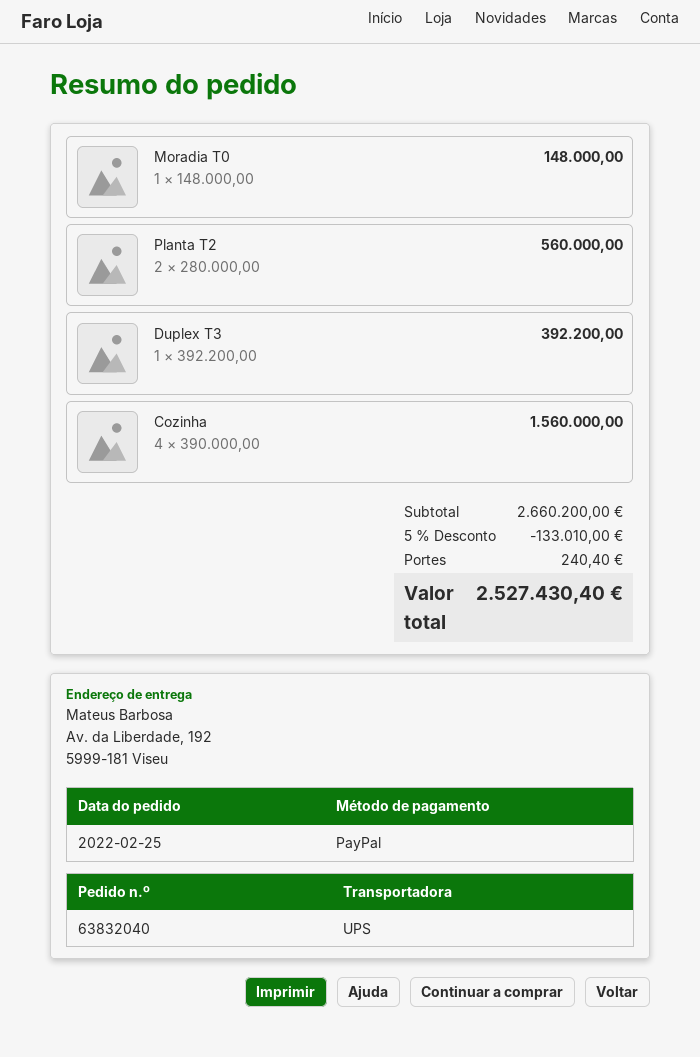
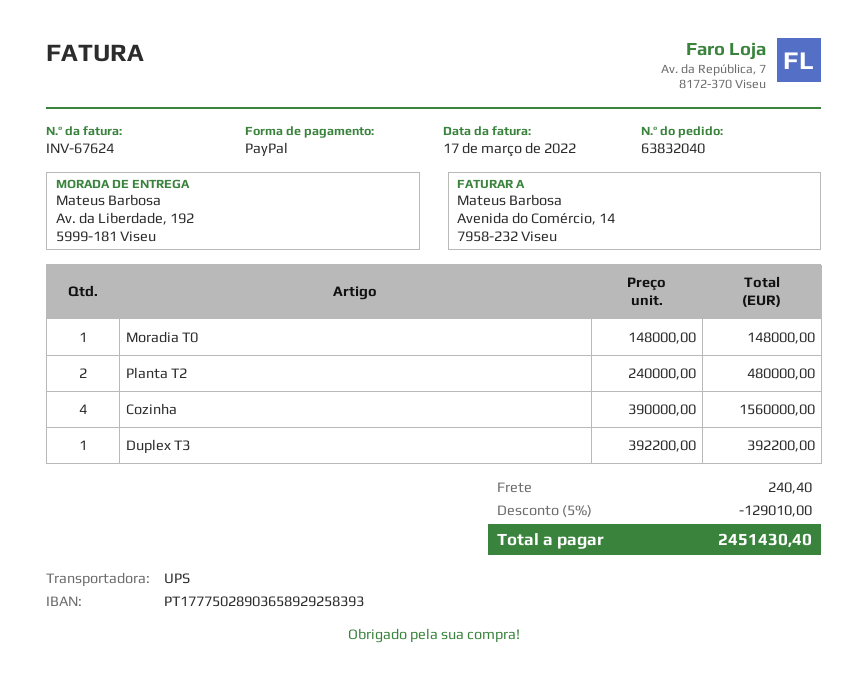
Planta T2: 2 x 280000.00 = 560000.00 -> 2 x 240000.00 = 480000.00
discount: 5% = 133010.00 -> 5% = 129010.00
total: 2527430.40 -> 2451430.40

